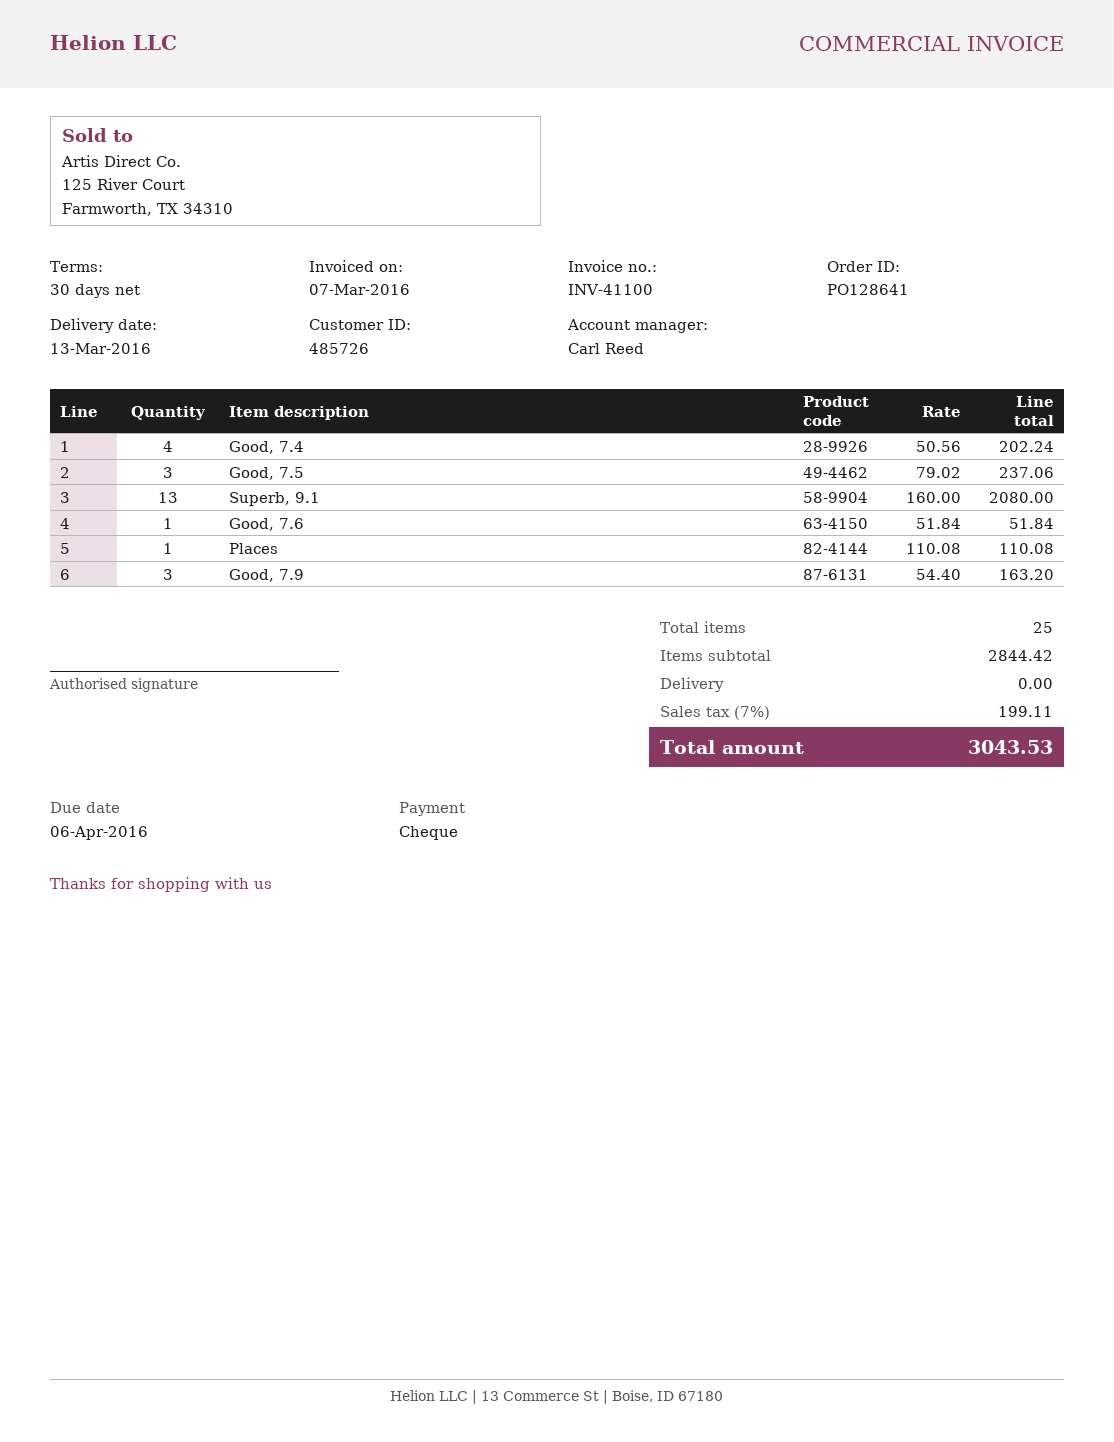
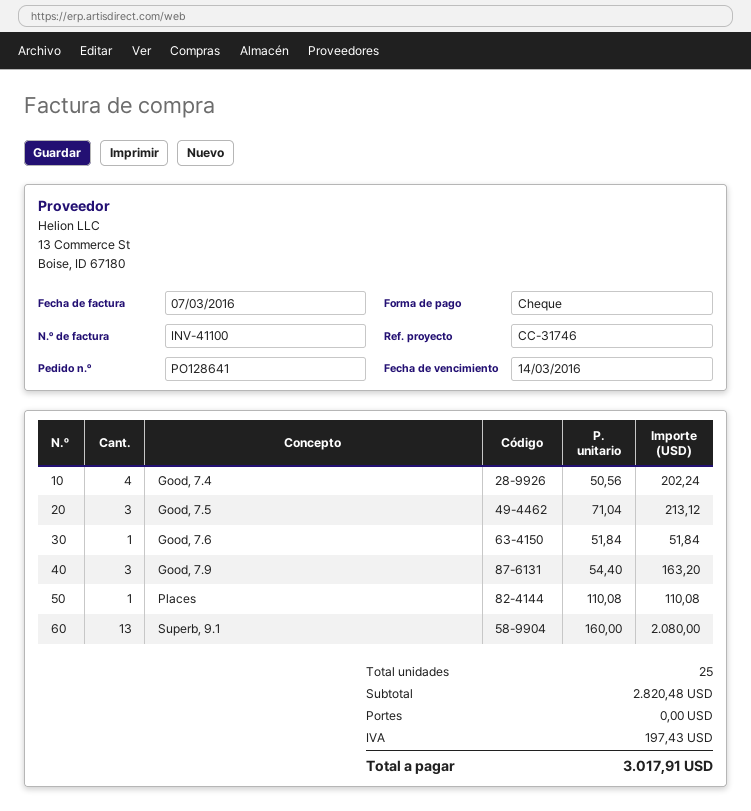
due date: 2016-04-06 -> 2016-03-14
Good, 7.5: 3 x 79.02 = 237.06 -> 3 x 71.04 = 213.12
subtotal: 2844.42 -> 2820.48
tax: 199.11 -> 197.43
total: 3043.53 -> 3017.91

